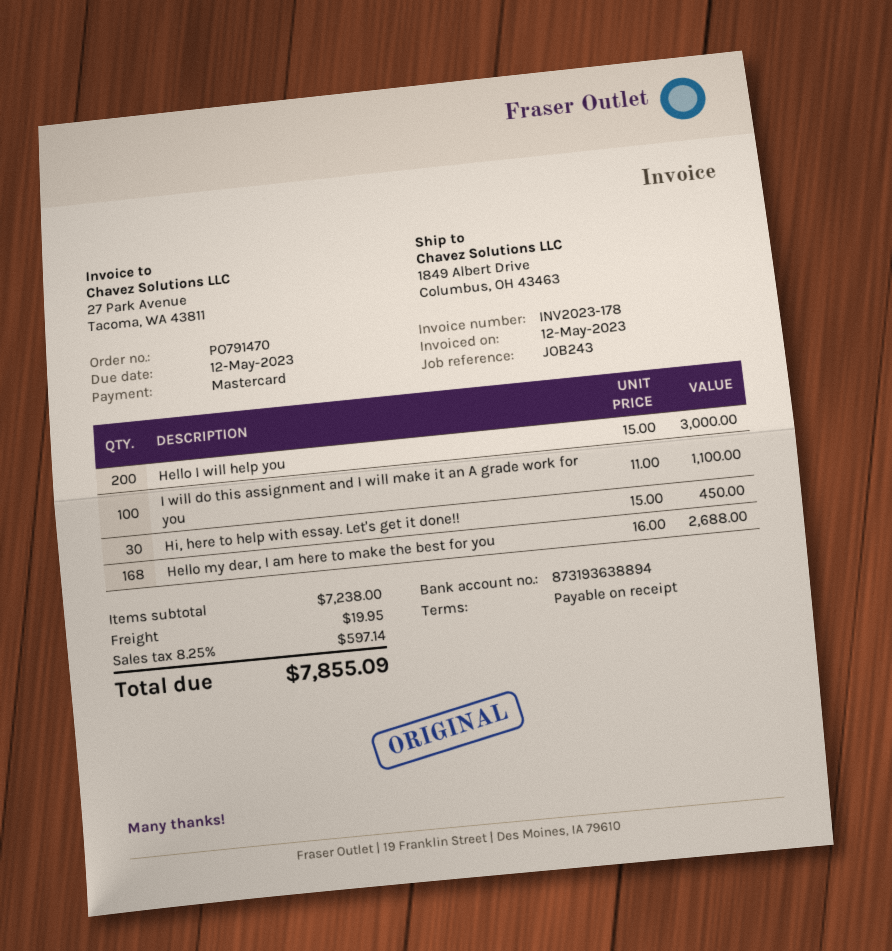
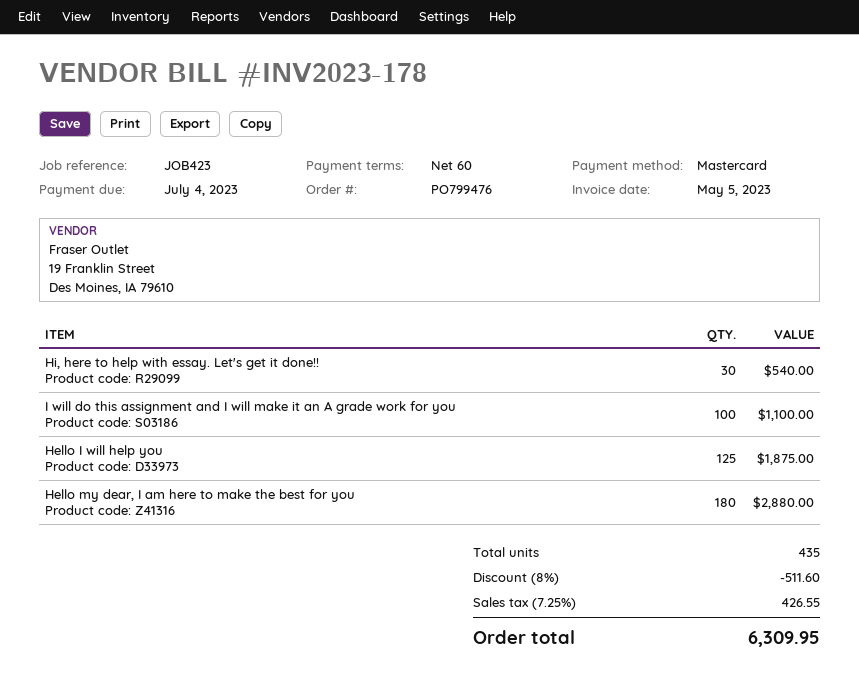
order number: PO791470 -> PO799476
invoice date: 2023-05-12 -> 2023-05-05
payment terms: on receipt -> 60 days
due date: 2023-05-12 -> 2023-07-04
reference: JOB243 -> JOB423
Hello I will help you: 200 for 3000.00 -> 125 for 1875.00
Hi, here to help with essay. Let's get it done!!: 30 for 450.00 -> 30 for 540.00
Hello my dear, I am here to make the best for you: 168 for 2688.00 -> 180 for 2880.00
discount: none -> 8% = 511.60
shipping: 19.95 -> none
tax: 8.25% = 597.14 -> 7.25% = 426.55
total: 7855.09 -> 6309.95

